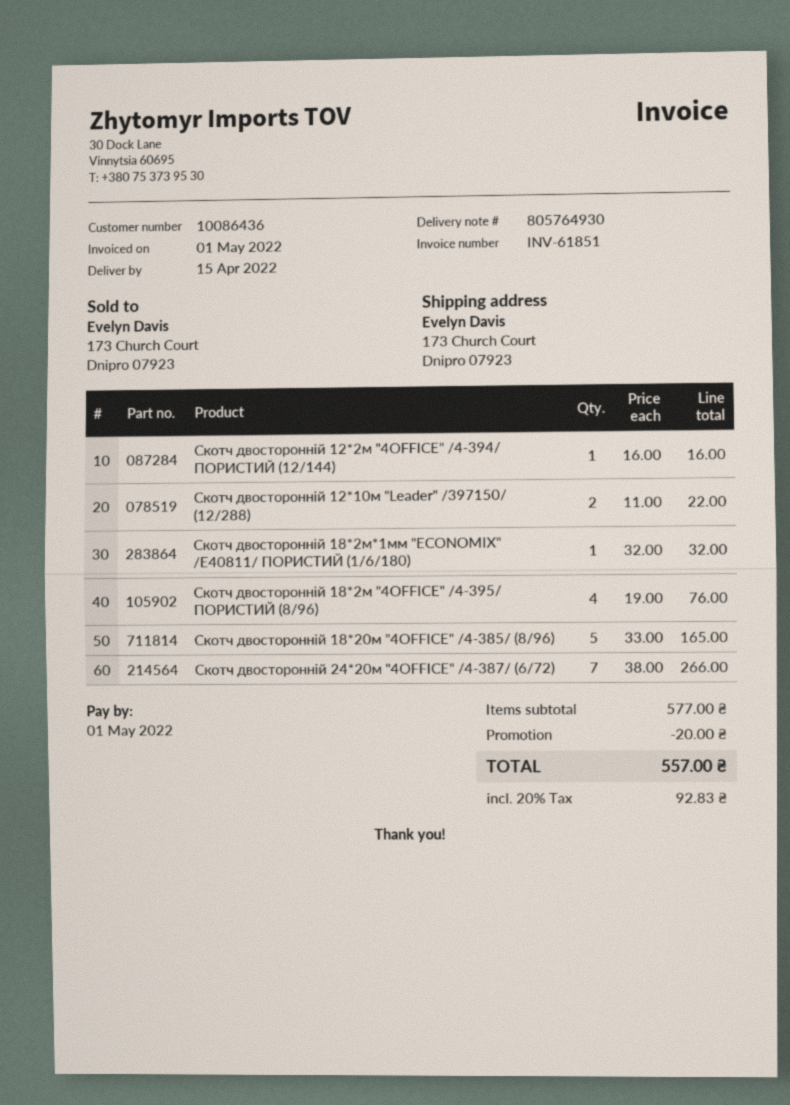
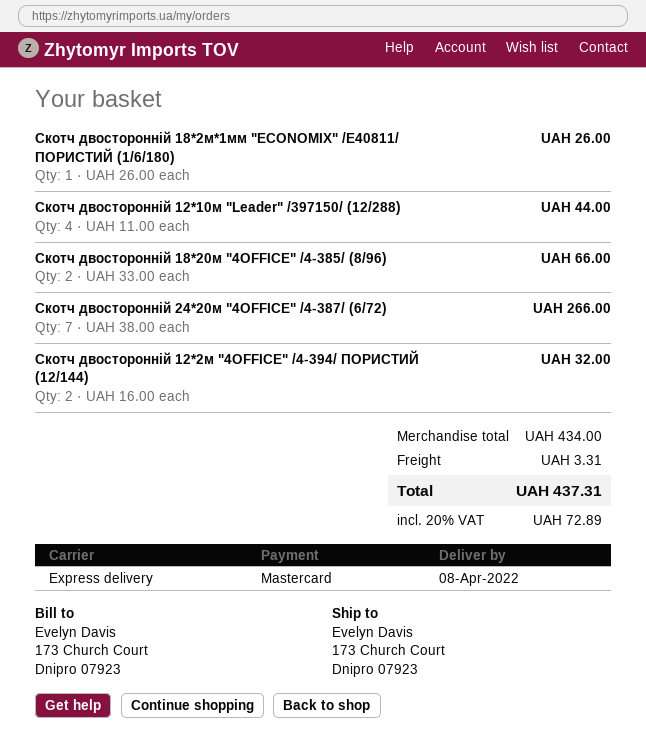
delivery date: 2022-04-15 -> 2022-04-08
Скотч двосторонній 12*2м "4OFFICE" /4-394/ ПОРИСТИЙ (12/144): 1 x 16.00 = 16.00 -> 2 x 16.00 = 32.00
Скотч двосторонній 12*10м "Leader" /397150/ (12/288): 2 x 11.00 = 22.00 -> 4 x 11.00 = 44.00
Скотч двосторонній 18*2м*1мм "ECONOMIX" /Е40811/ ПОРИСТИЙ (1/6/180): 1 x 32.00 = 32.00 -> 1 x 26.00 = 26.00
Скотч двосторонній 18*2м "4OFFICE" /4-395/ ПОРИСТИЙ (8/96): 4 x 19.00 = 76.00 -> none
Скотч двосторонній 18*20м "4OFFICE" /4-385/ (8/96): 5 x 33.00 = 165.00 -> 2 x 33.00 = 66.00
subtotal: 577.00 -> 434.00
discount: 20.00 -> none
shipping: none -> 3.31
tax: 20% = 92.83 -> 20% = 72.89
total: 557.00 -> 437.31

